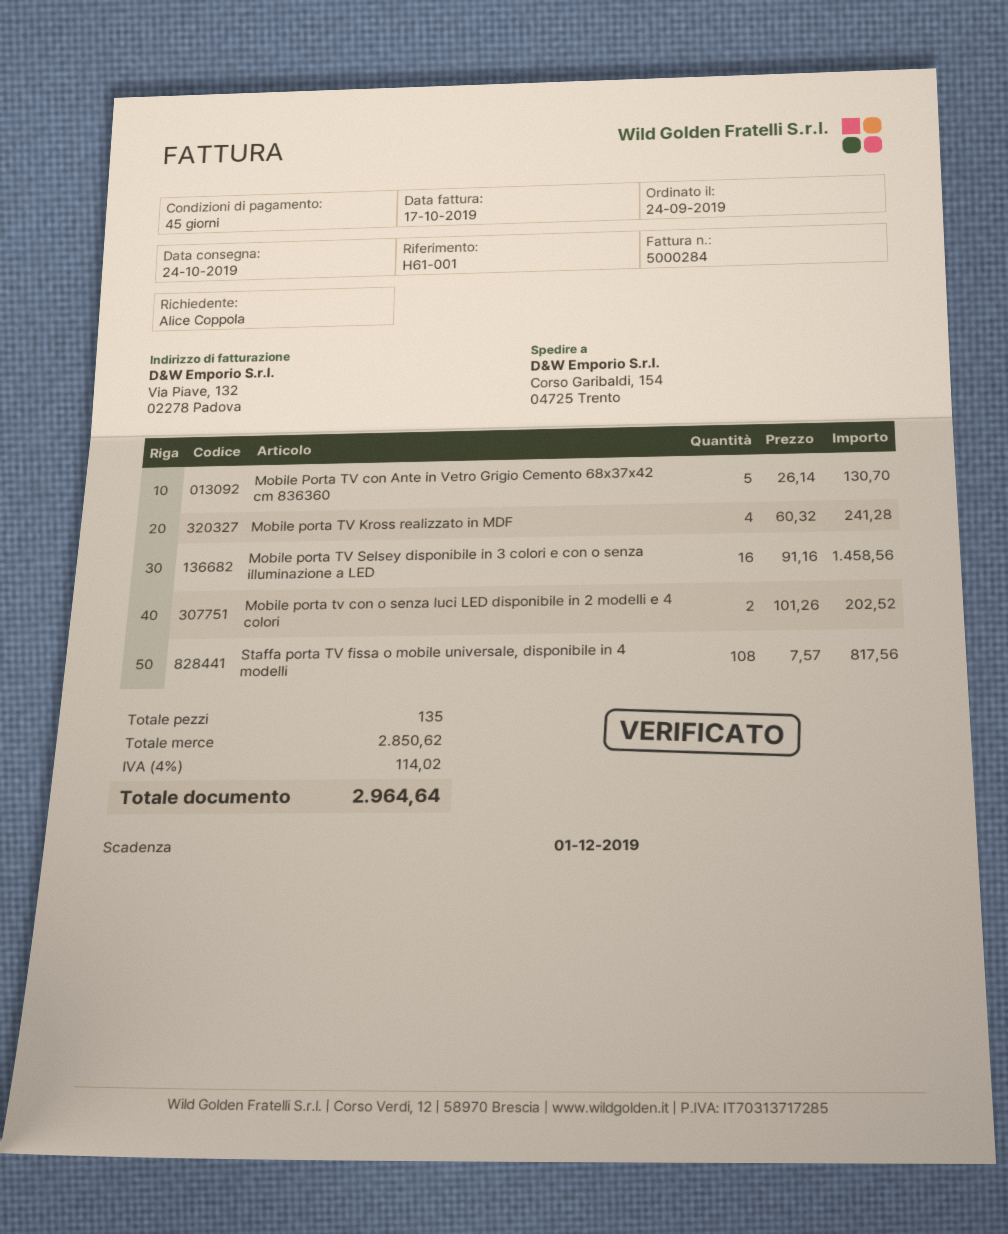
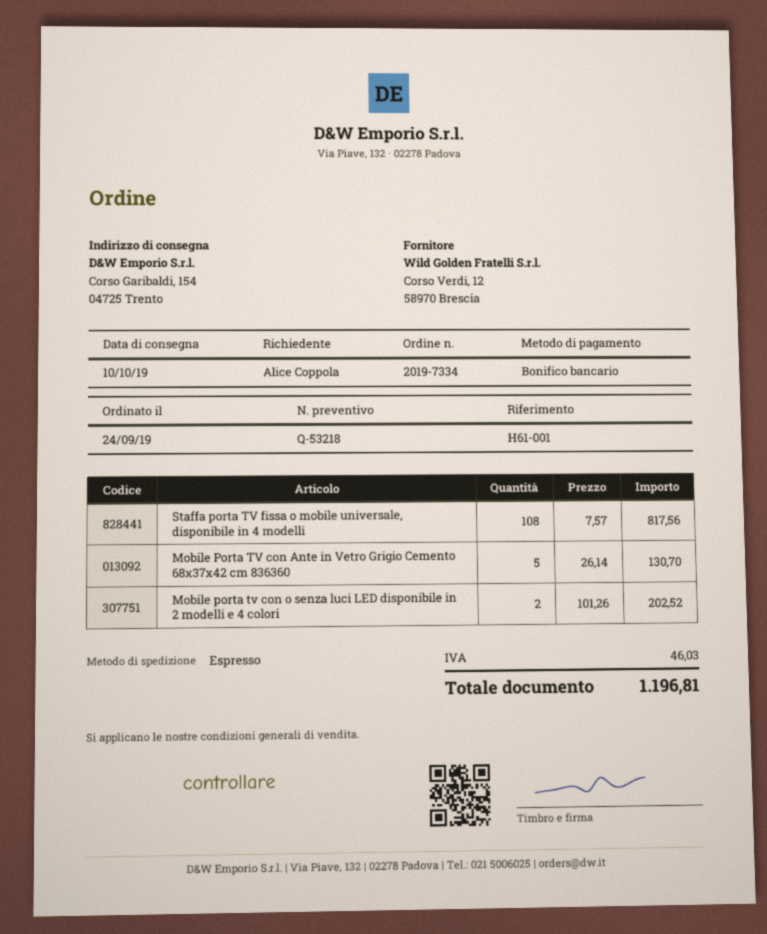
delivery date: 2019-10-24 -> 2019-10-10
Mobile porta TV Kross realizzato in MDF: 4 x 60.32 = 241.28 -> none
Mobile porta TV Selsey disponibile in 3 colori e con o senza illuminazione a LED: 16 x 91.16 = 1458.56 -> none
tax: 114.02 -> 46.03
total: 2964.64 -> 1196.81

